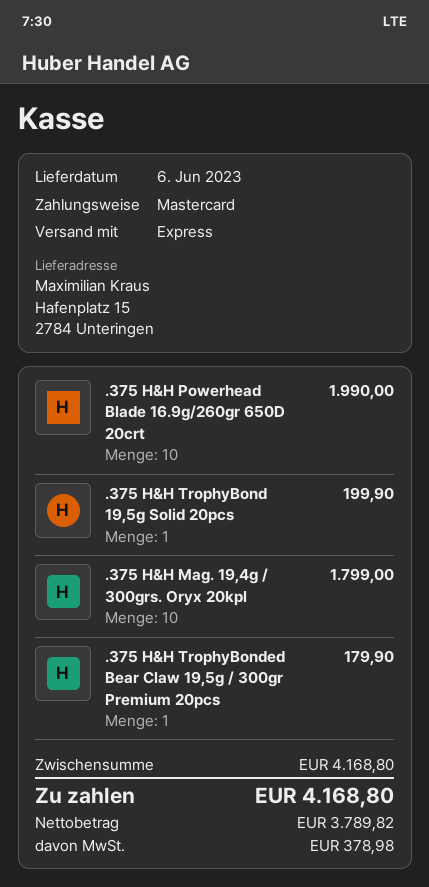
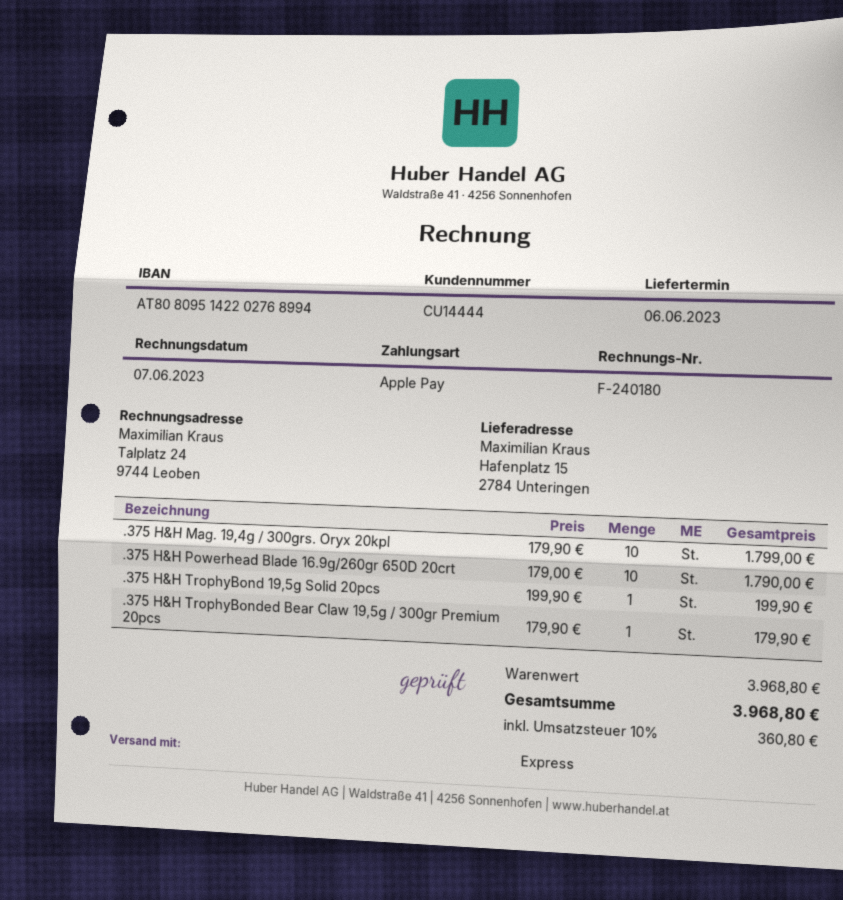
payment method: Mastercard -> Apple Pay
.375 H&H Powerhead Blade 16.9g/260gr 650D 20crt: 10 for 1990.00 -> 10 for 1790.00
subtotal: 4168.80 -> 3968.80
tax: 378.98 -> 360.80
total: 4168.80 -> 3968.80

